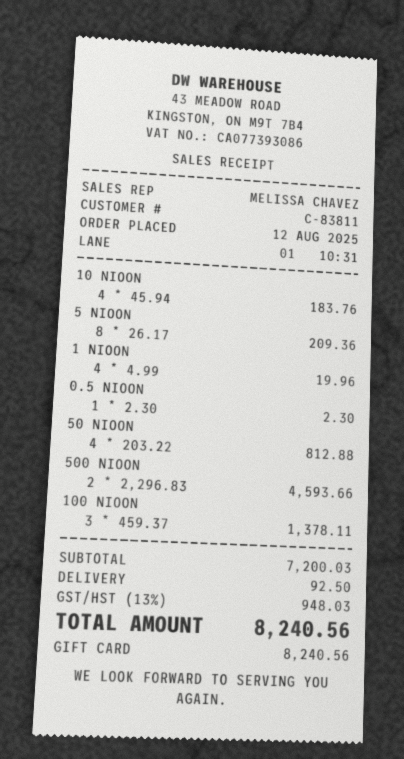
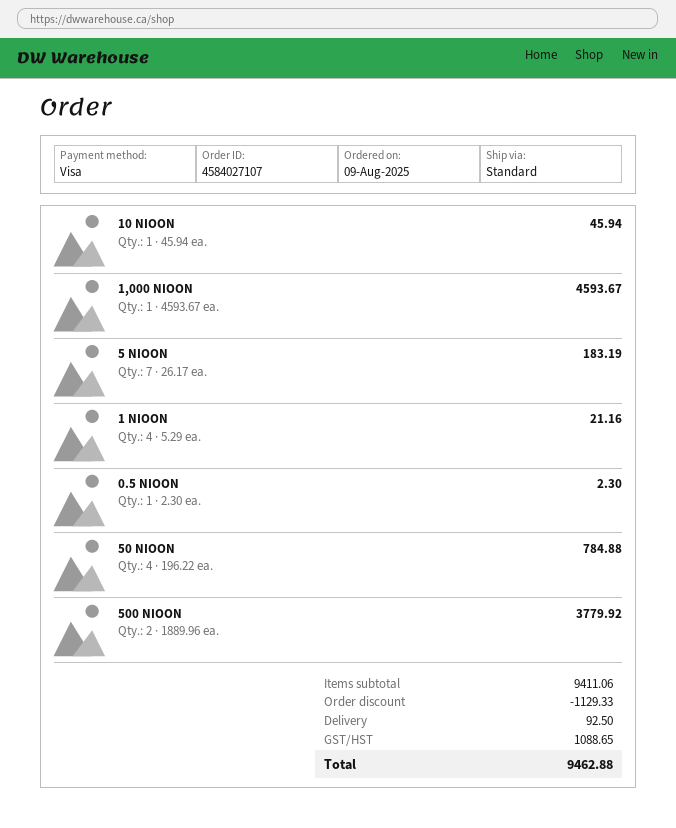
order date: 2025-08-12 -> 2025-08-09
payment method: gift card -> Visa
10 NIOON: 4 x 45.94 = 183.76 -> 1 x 45.94 = 45.94
5 NIOON: 8 x 26.17 = 209.36 -> 7 x 26.17 = 183.19
1 NIOON: 4 x 4.99 = 19.96 -> 4 x 5.29 = 21.16
50 NIOON: 4 x 203.22 = 812.88 -> 4 x 196.22 = 784.88
500 NIOON: 2 x 2296.83 = 4593.66 -> 2 x 1889.96 = 3779.92
100 NIOON: 3 x 459.37 = 1378.11 -> none
1,000 NIOON: none -> 1 x 4593.67 = 4593.67
subtotal: 7200.03 -> 9411.06
discount: none -> 1129.33
tax: 948.03 -> 1088.65
total: 8240.56 -> 9462.88

